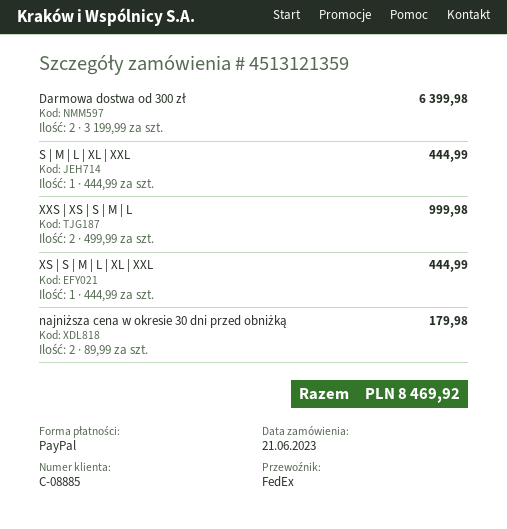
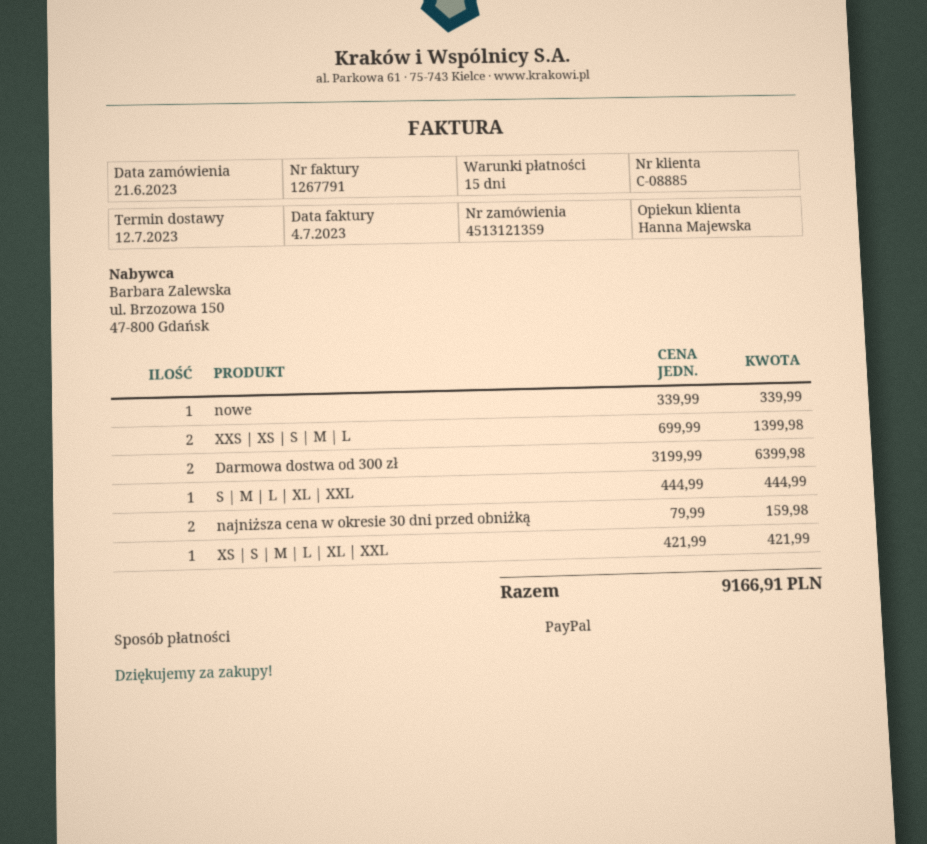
XXS | XS | S | M | L: 2 x 499.99 = 999.98 -> 2 x 699.99 = 1399.98
XS | S | M | L | XL | XXL: 1 x 444.99 = 444.99 -> 1 x 421.99 = 421.99
najniższa cena w okresie 30 dni przed obniżką: 2 x 89.99 = 179.98 -> 2 x 79.99 = 159.98
nowe: none -> 1 x 339.99 = 339.99
total: 8469.92 -> 9166.91

